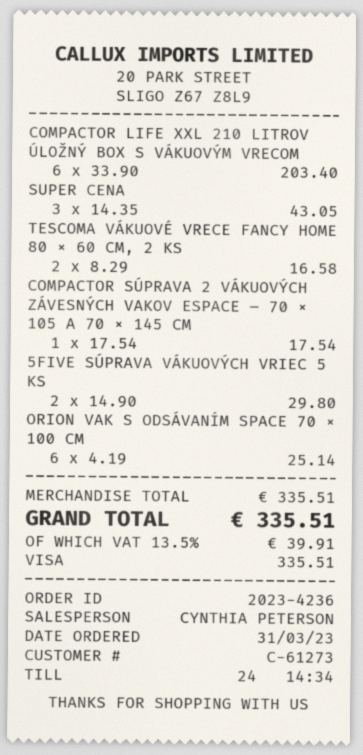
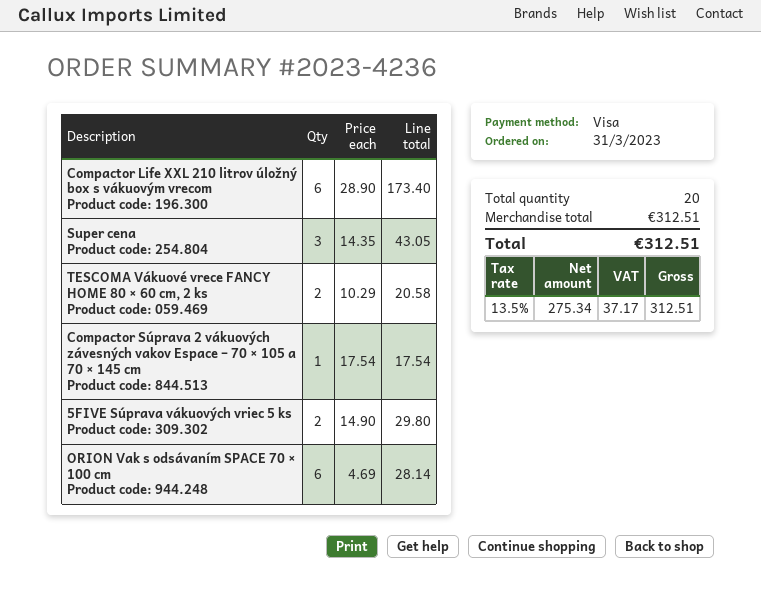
COMPACTOR LIFE XXL 210 LITROV ÚLOŽNÝ BOX S VÁKUOVÝM VRECOM: 6 x 33.90 = 203.40 -> 6 x 28.90 = 173.40
TESCOMA VÁKUOVÉ VRECE FANCY HOME 80 × 60 CM, 2 KS: 2 x 8.29 = 16.58 -> 2 x 10.29 = 20.58
ORION VAK S ODSÁVANÍM SPACE 70 × 100 CM: 6 x 4.19 = 25.14 -> 6 x 4.69 = 28.14
subtotal: 335.51 -> 312.51
tax: 13.5% = 39.91 -> 13.5% = 37.17
total: 335.51 -> 312.51

